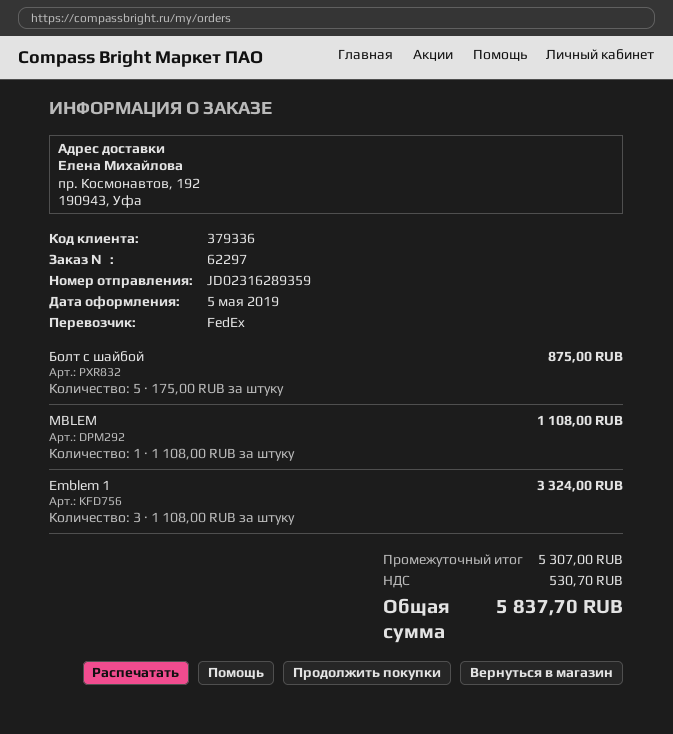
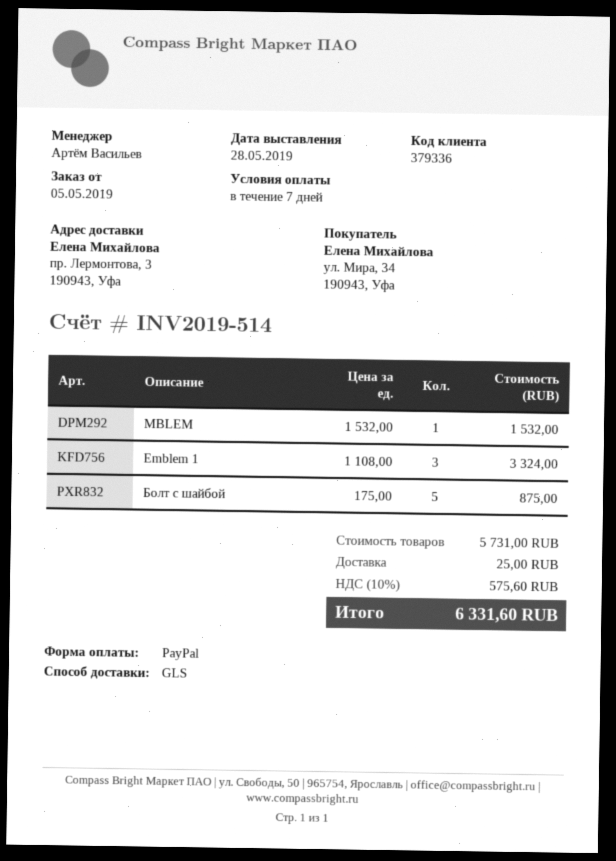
shipping method: FedEx -> GLS
ship to: пр. Космонавтов, 192, 190943, Уфа -> пр. Лермонтова, 3, 190943, Уфа
MBLEM: 1 x 1108.00 = 1108.00 -> 1 x 1532.00 = 1532.00
subtotal: 5307.00 -> 5731.00
shipping: none -> 25.00
tax: 530.70 -> 575.60
total: 5837.70 -> 6331.60

